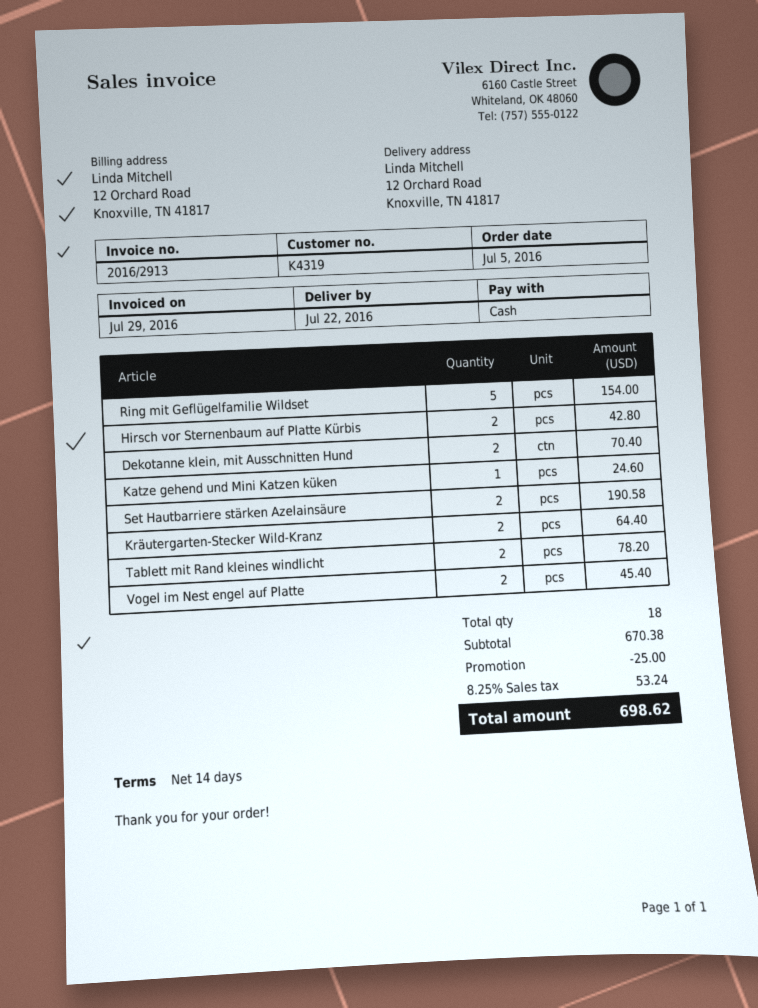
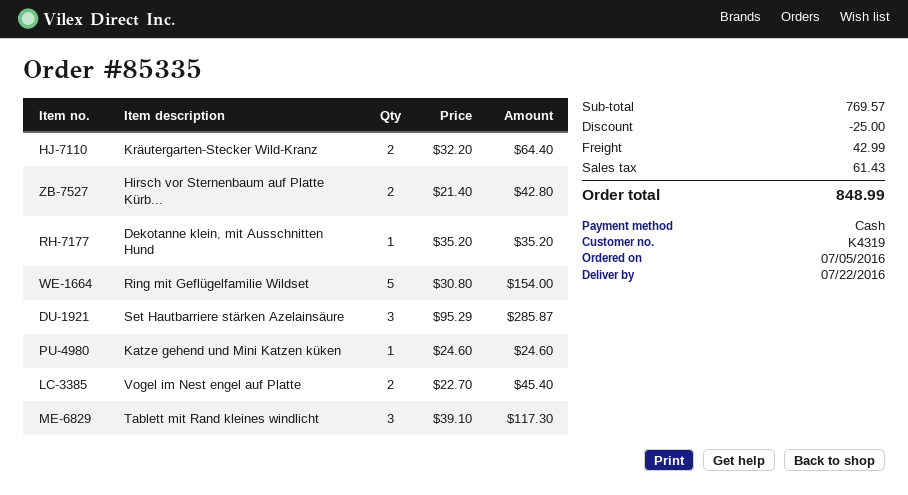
Dekotanne klein, mit Ausschnitten Hund: 2 for 70.40 -> 1 for 35.20
Set Hautbarriere stärken Azelainsäure: 2 for 190.58 -> 3 for 285.87
Tablett mit Rand kleines windlicht: 2 for 78.20 -> 3 for 117.30
subtotal: 670.38 -> 769.57
shipping: none -> 42.99
tax: 53.24 -> 61.43
total: 698.62 -> 848.99

